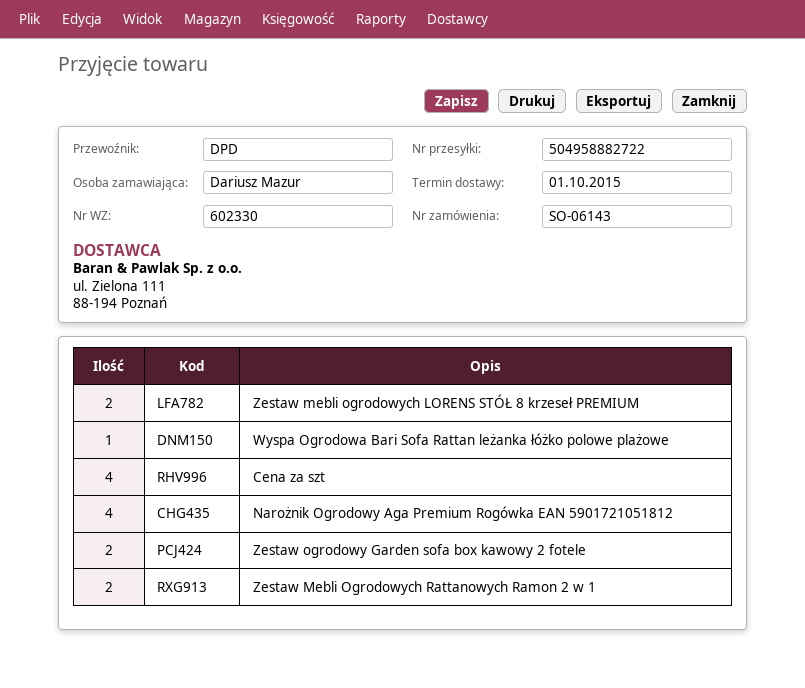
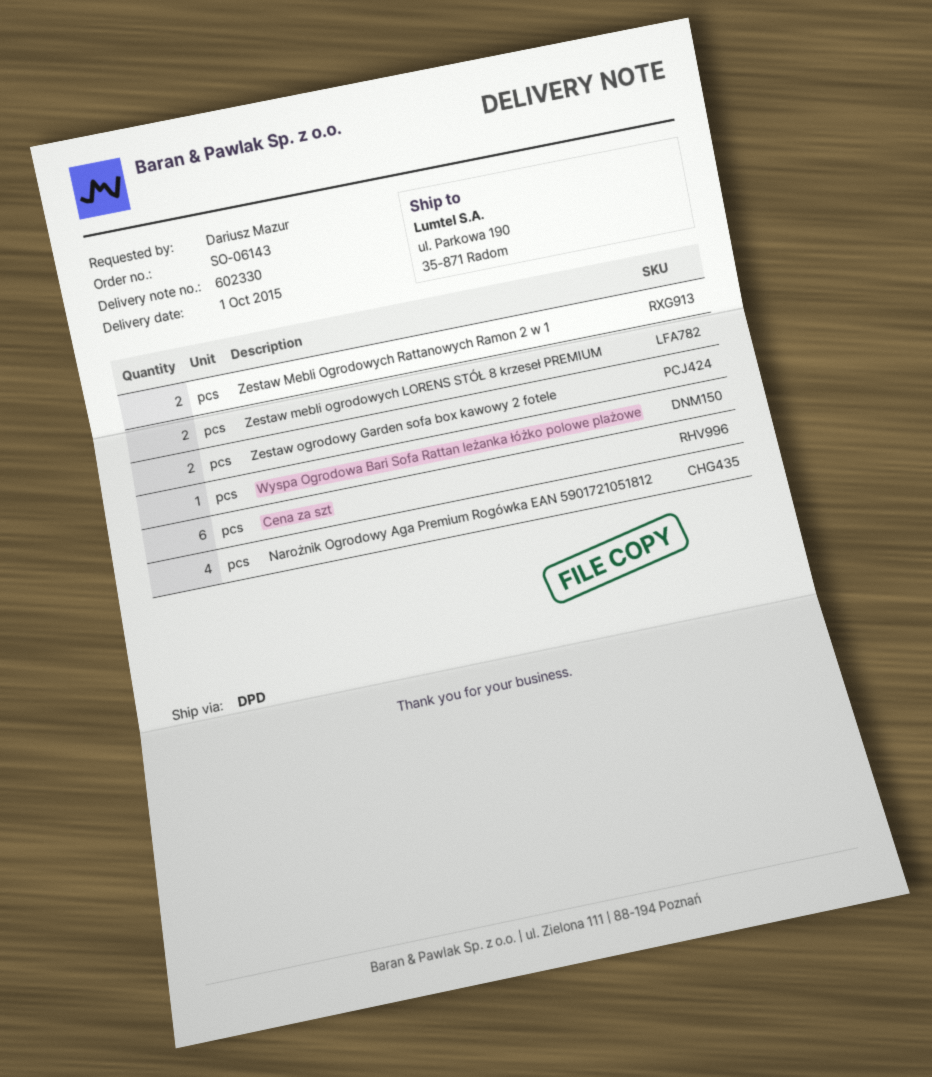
Cena za szt: 4 -> 6

